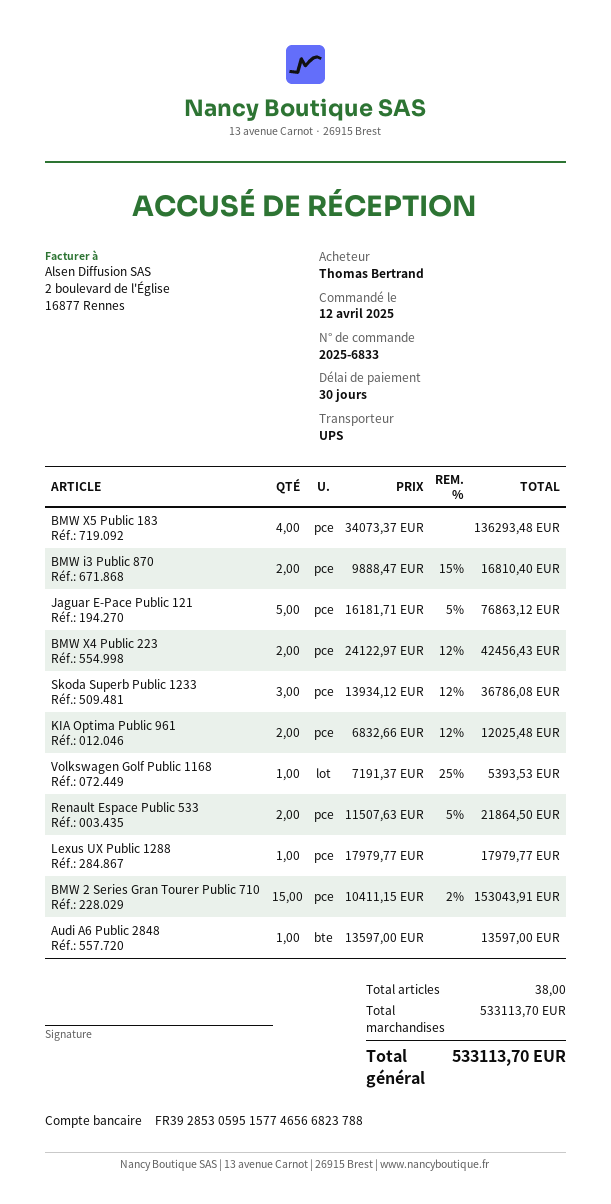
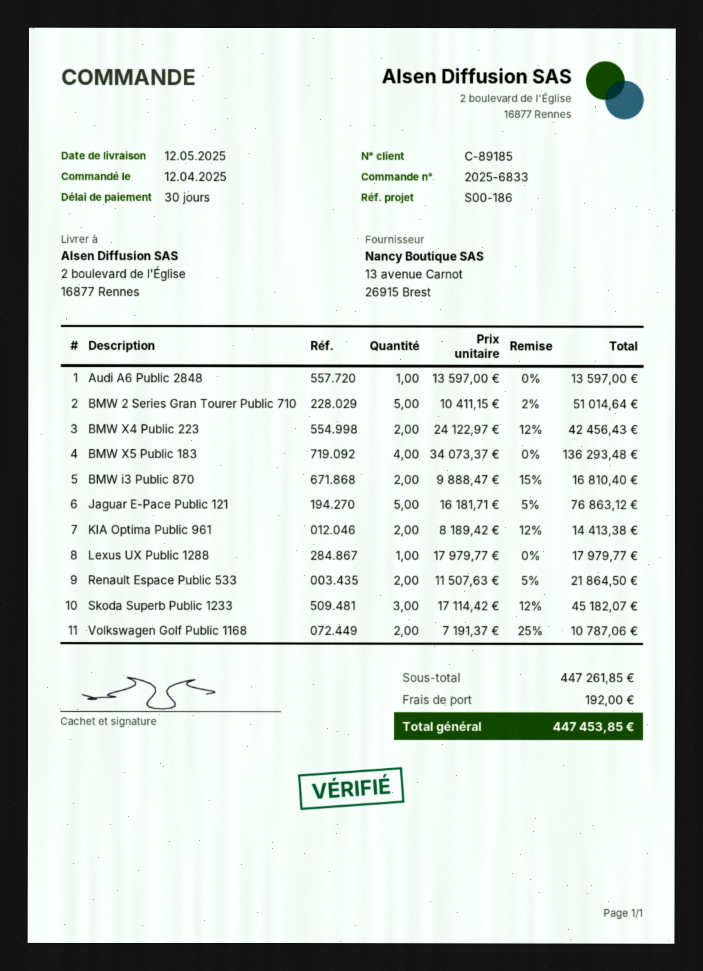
Skoda Superb Public 1233: 3 x 13934.12 - 12% = 36786.08 -> 3 x 17114.42 - 12% = 45182.07
KIA Optima Public 961: 2 x 6832.66 - 12% = 12025.48 -> 2 x 8189.42 - 12% = 14413.38
Volkswagen Golf Public 1168: 1 x 7191.37 - 25% = 5393.53 -> 2 x 7191.37 - 25% = 10787.06
BMW 2 Series Gran Tourer Public 710: 15 x 10411.15 - 2% = 153043.91 -> 5 x 10411.15 - 2% = 51014.64
subtotal: 533113.70 -> 447261.85
shipping: none -> 192.00
total: 533113.70 -> 447453.85

